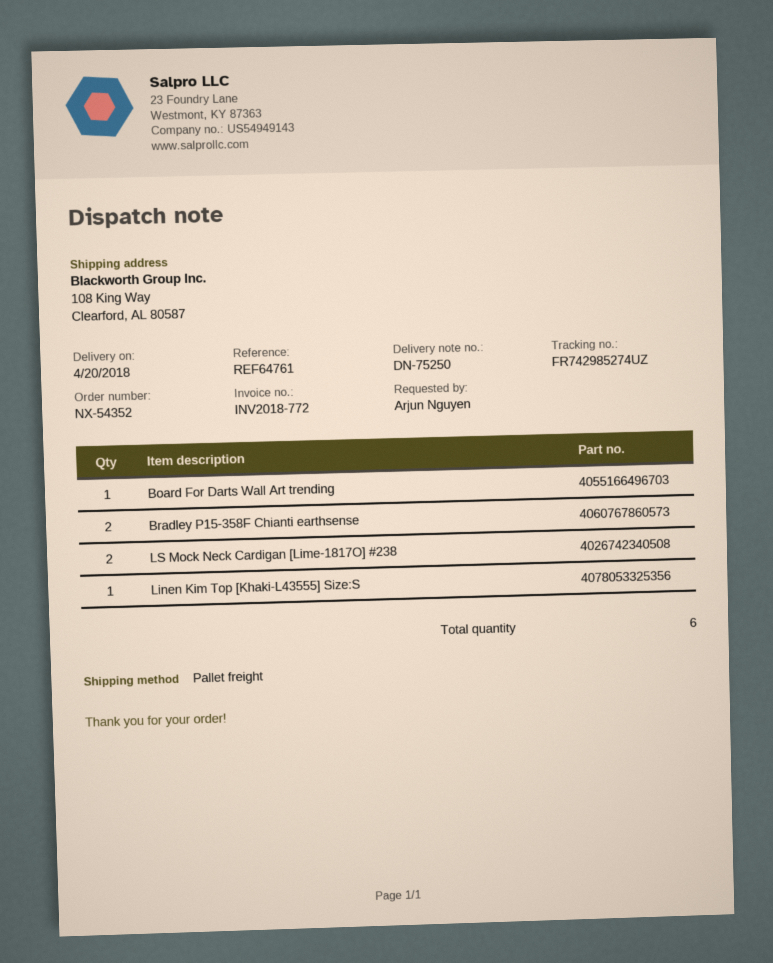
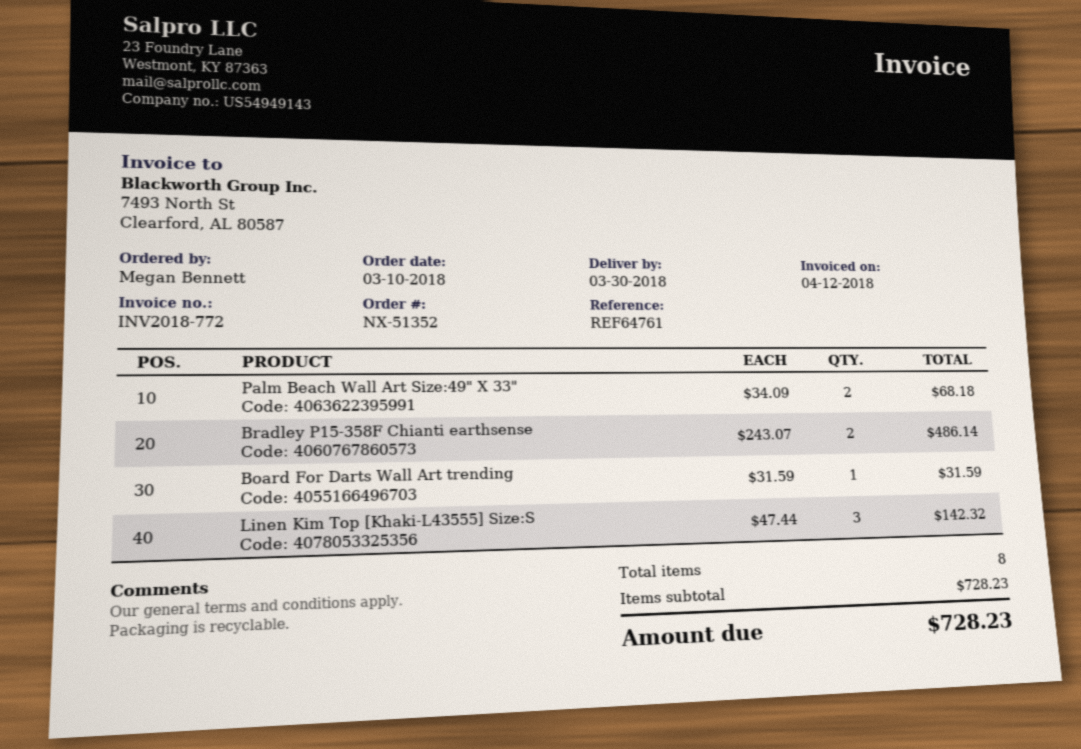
order number: NX-54352 -> NX-51352
delivery date: 2018-04-20 -> 2018-03-30
ordered by: Arjun Nguyen -> Megan Bennett
LS Mock Neck Cardigan [Lime-1817O] #238: 2 -> none
Linen Kim Top [Khaki-L43555] Size:S: 1 -> 3
Palm Beach Wall Art Size:49" X 33": none -> 2
total quantity: 6 -> 8

